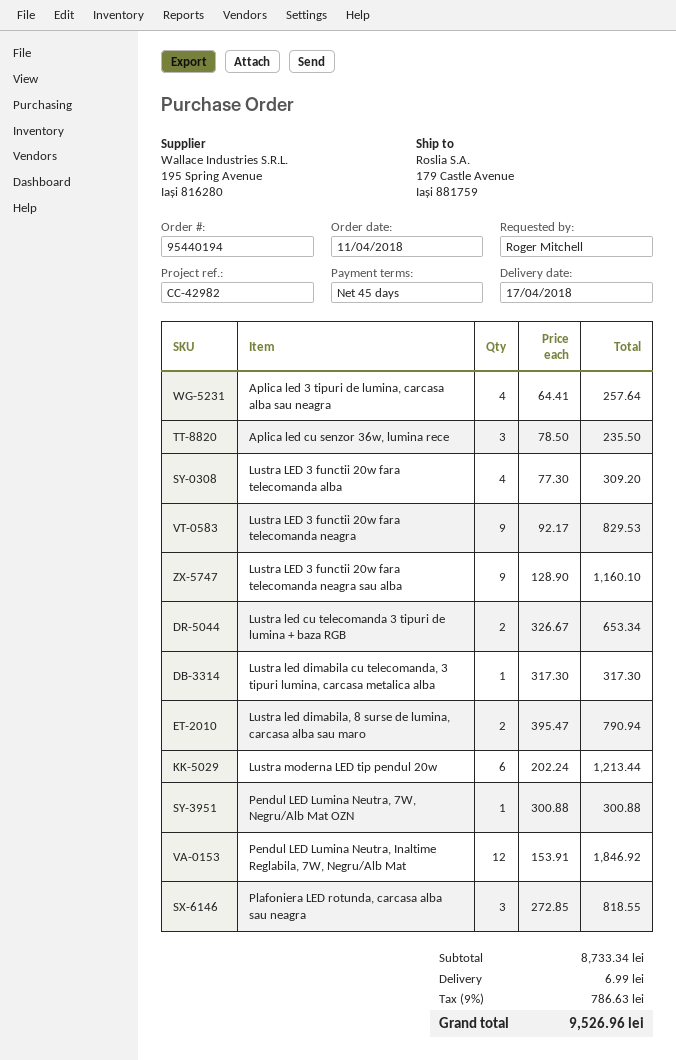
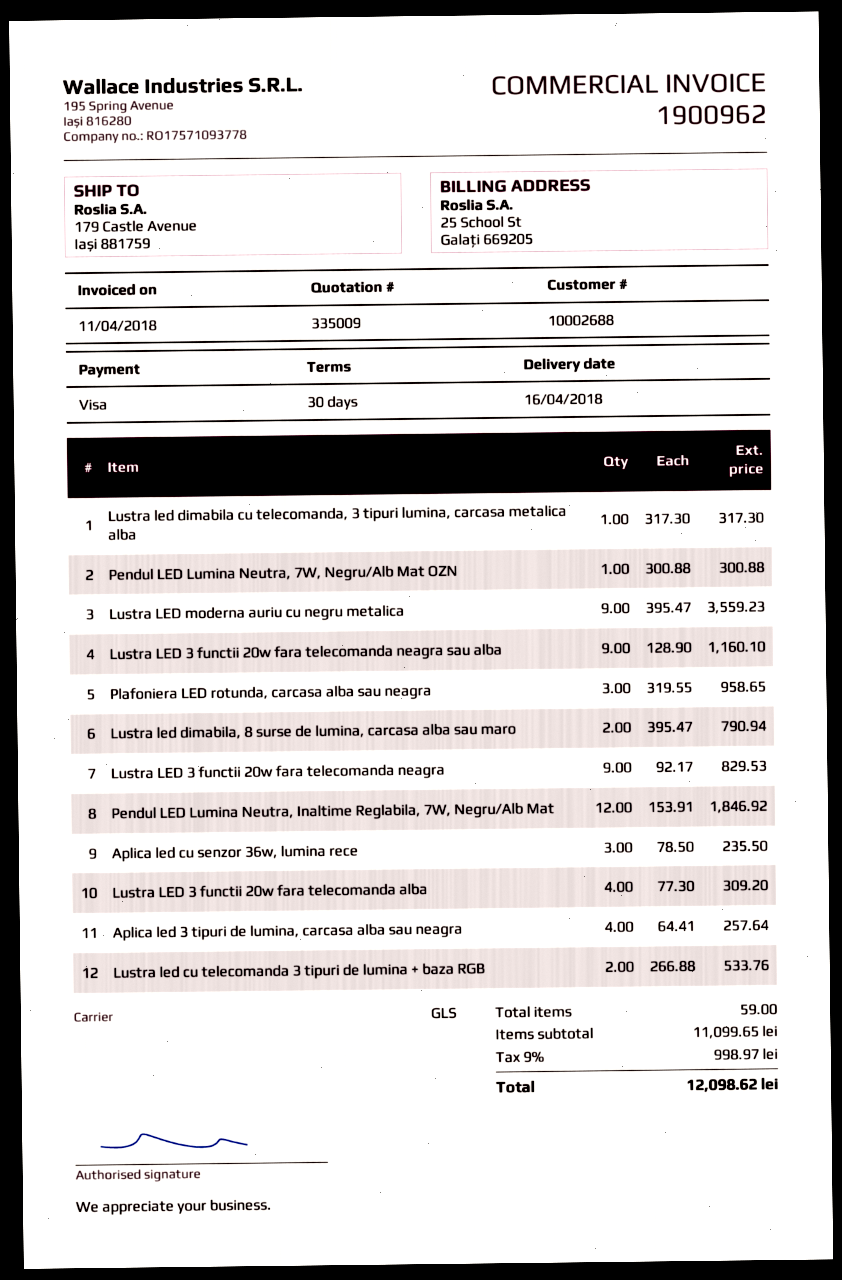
delivery date: 2018-04-17 -> 2018-04-16
payment terms: 45 days -> 30 days
Lustra led cu telecomanda 3 tipuri de lumina + baza RGB: 2 x 326.67 = 653.34 -> 2 x 266.88 = 533.76
Lustra moderna LED tip pendul 20w: 6 x 202.24 = 1213.44 -> none
Plafoniera LED rotunda, carcasa alba sau neagra: 3 x 272.85 = 818.55 -> 3 x 319.55 = 958.65
Lustra LED moderna auriu cu negru metalica: none -> 9 x 395.47 = 3559.23
subtotal: 8733.34 -> 11099.65
shipping: 6.99 -> none
tax: 9% = 786.63 -> 9% = 998.97
total: 9526.96 -> 12098.62

